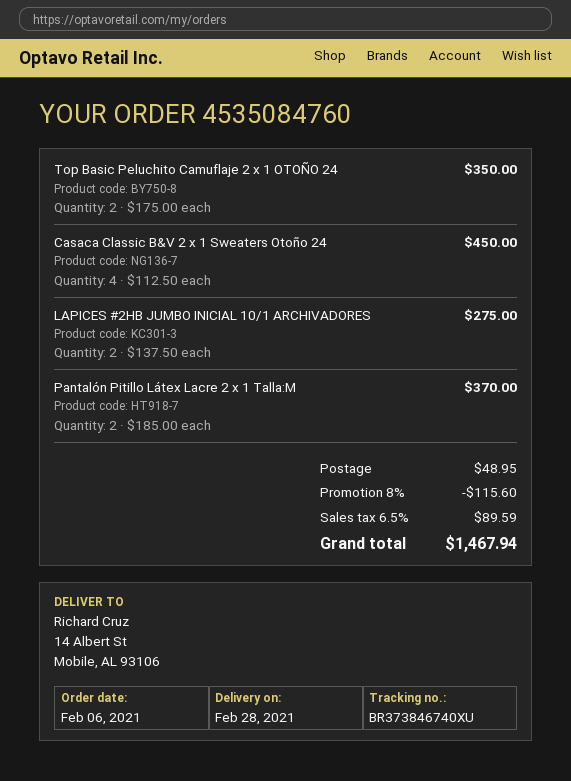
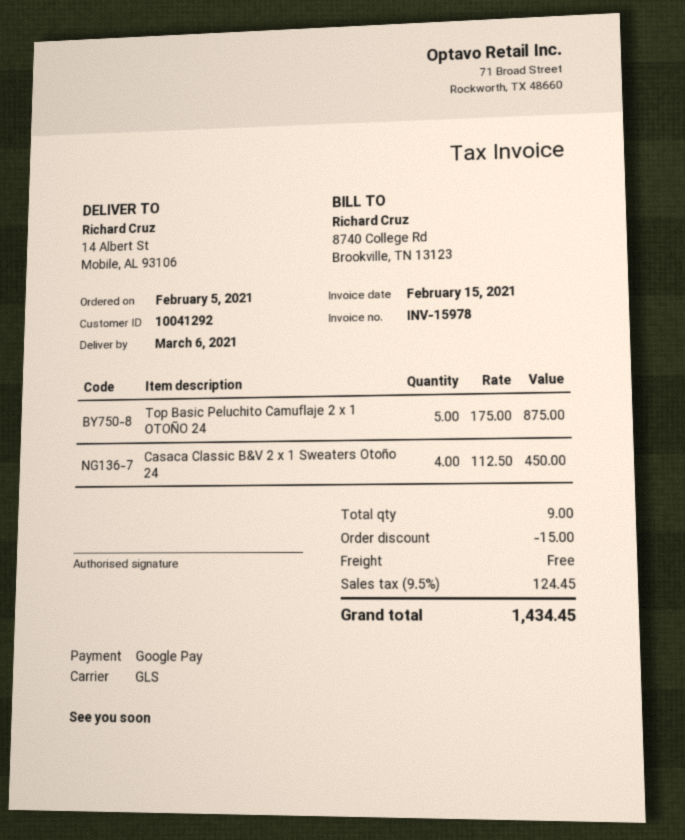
order date: 2021-02-06 -> 2021-02-05
delivery date: 2021-02-28 -> 2021-03-06
Top Basic Peluchito Camuflaje 2 x 1 OTOÑO 24: 2 x 175.00 = 350.00 -> 5 x 175.00 = 875.00
LAPICES #2HB JUMBO INICIAL 10/1 ARCHIVADORES: 2 x 137.50 = 275.00 -> none
Pantalón Pitillo Látex Lacre 2 x 1 Talla:M: 2 x 185.00 = 370.00 -> none
discount: 115.60 -> 15.00
shipping: 48.95 -> 0.00
tax: 6.5% = 89.59 -> 9.5% = 124.45
total: 1467.94 -> 1434.45

